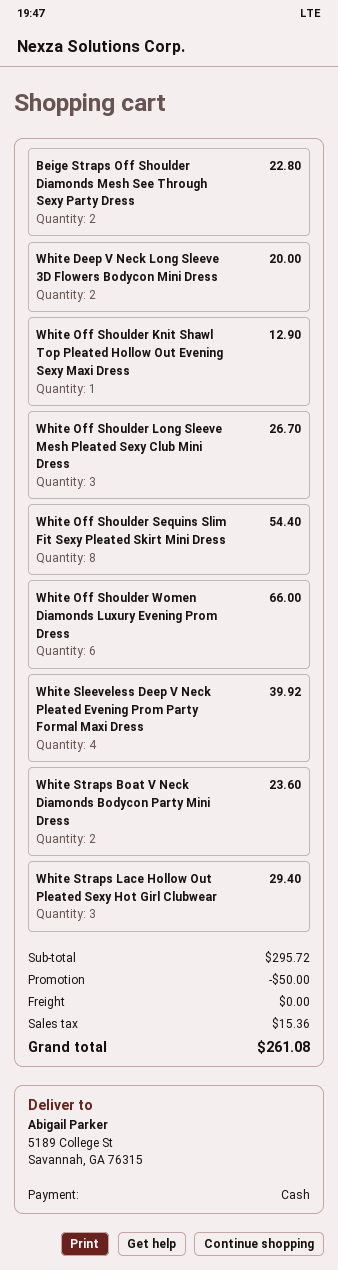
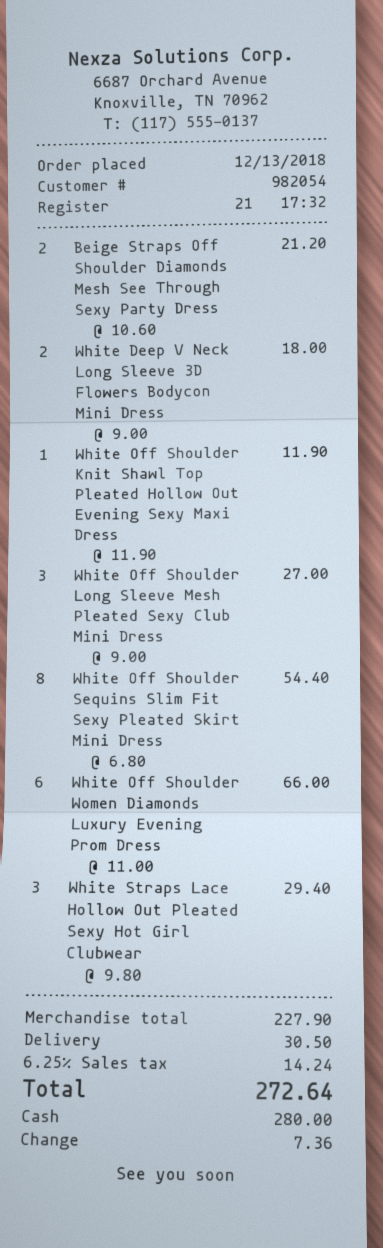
Beige Straps Off Shoulder Diamonds Mesh See Through Sexy Party Dress: 2 for 22.80 -> 2 for 21.20
White Deep V Neck Long Sleeve 3D Flowers Bodycon Mini Dress: 2 for 20.00 -> 2 for 18.00
White Off Shoulder Knit Shawl Top Pleated Hollow Out Evening Sexy Maxi Dress: 1 for 12.90 -> 1 for 11.90
White Off Shoulder Long Sleeve Mesh Pleated Sexy Club Mini Dress: 3 for 26.70 -> 3 for 27.00
White Sleeveless Deep V Neck Pleated Evening Prom Party Formal Maxi Dress: 4 for 39.92 -> none
White Straps Boat V Neck Diamonds Bodycon Party Mini Dress: 2 for 23.60 -> none
subtotal: 295.72 -> 227.90
discount: 50.00 -> none
shipping: 0.00 -> 30.50
tax: 15.36 -> 14.24
total: 261.08 -> 272.64

